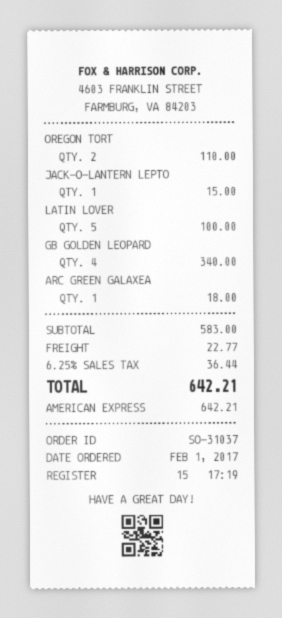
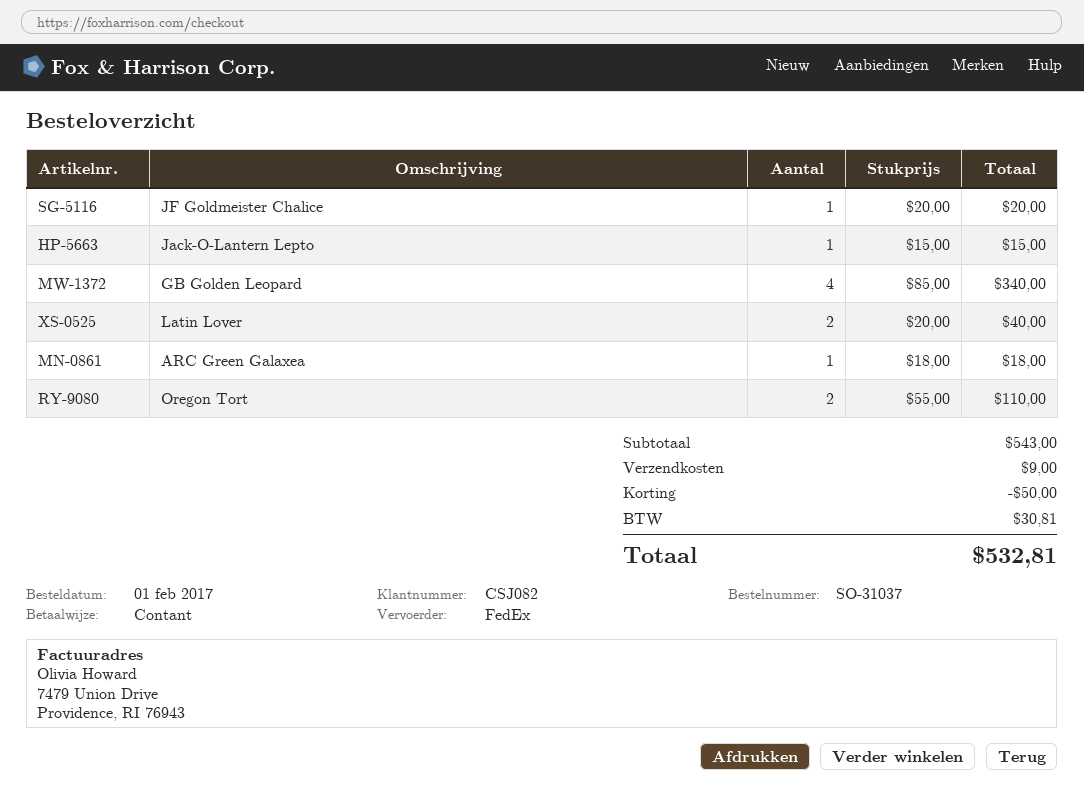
payment method: American Express -> cash
LATIN LOVER: 5 for 100.00 -> 2 for 40.00
JF Goldmeister Chalice: none -> 1 for 20.00
subtotal: 583.00 -> 543.00
discount: none -> 50.00
shipping: 22.77 -> 9.00
tax: 36.44 -> 30.81
total: 642.21 -> 532.81

